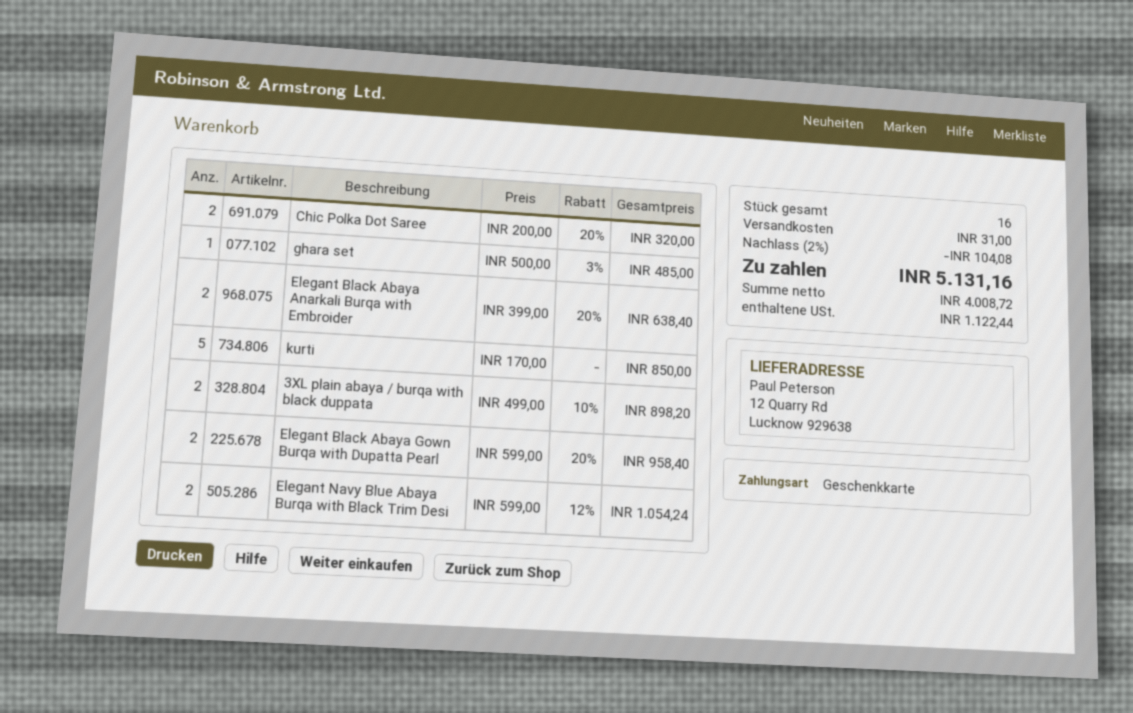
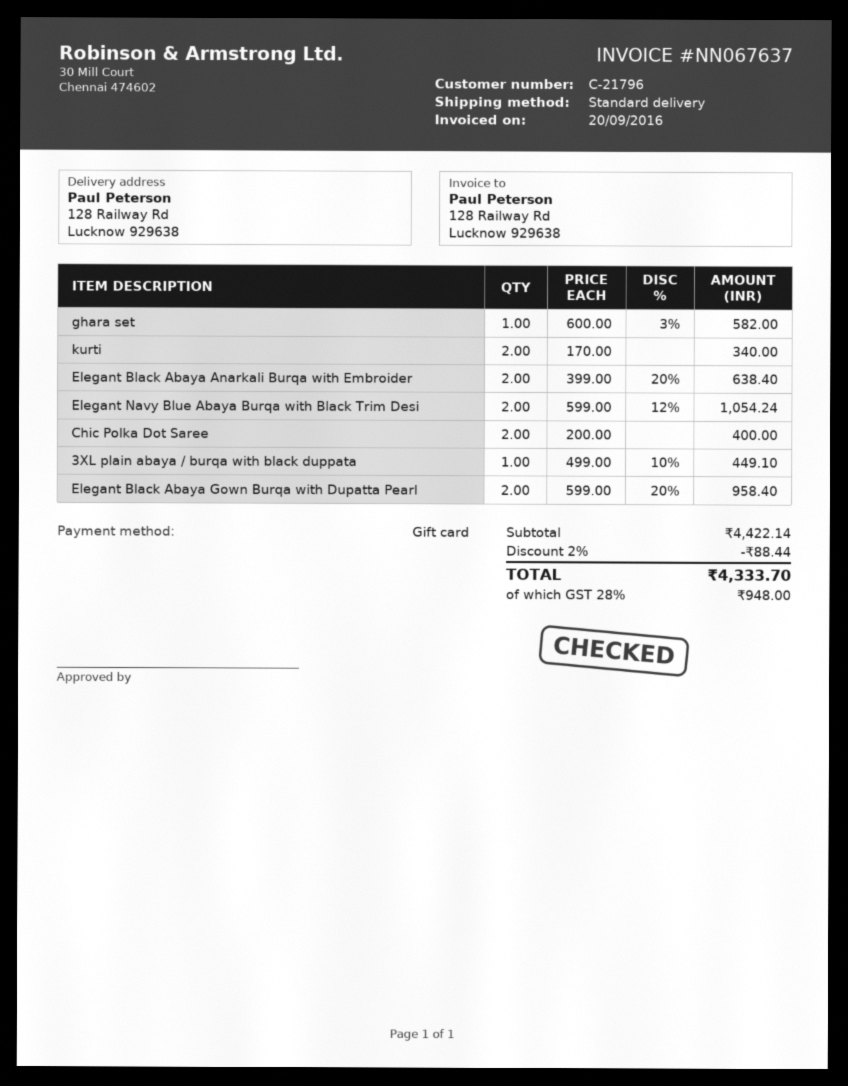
ship to: 12 Quarry Rd, Lucknow 929638 -> 128 Railway Rd, Lucknow 929638
Chic Polka Dot Saree: 2 x 200.00 - 20% = 320.00 -> 2 x 200.00 = 400.00
ghara set: 1 x 500.00 - 3% = 485.00 -> 1 x 600.00 - 3% = 582.00
kurti: 5 x 170.00 = 850.00 -> 2 x 170.00 = 340.00
3XL plain abaya / burqa with black duppata: 2 x 499.00 - 10% = 898.20 -> 1 x 499.00 - 10% = 449.10
discount: 2% = 104.08 -> 2% = 88.44
shipping: 31.00 -> none
tax: 1122.44 -> 948.00
total: 5131.16 -> 4333.70

